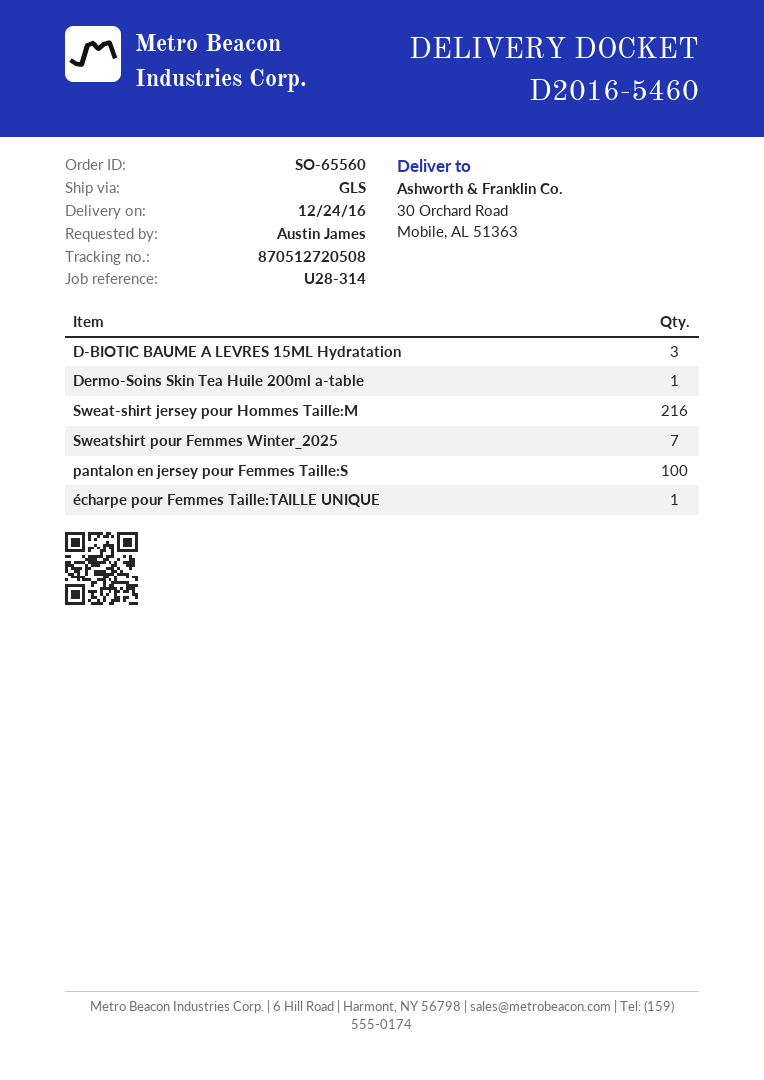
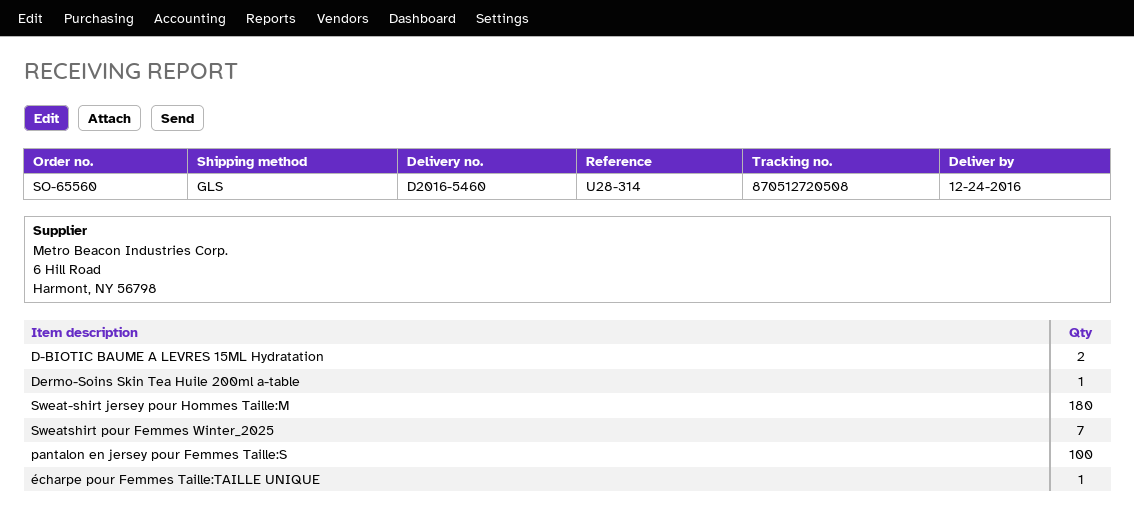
D-BIOTIC BAUME A LEVRES 15ML Hydratation: 3 -> 2
Sweat-shirt jersey pour Hommes Taille:M: 216 -> 180

